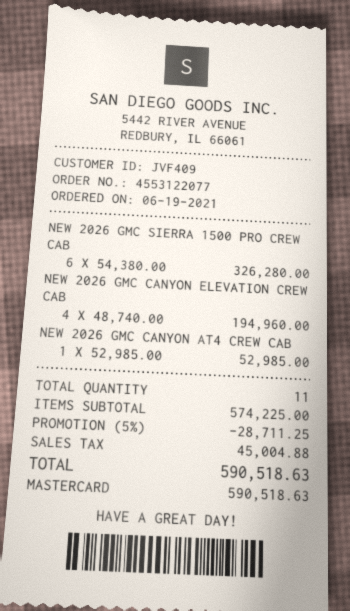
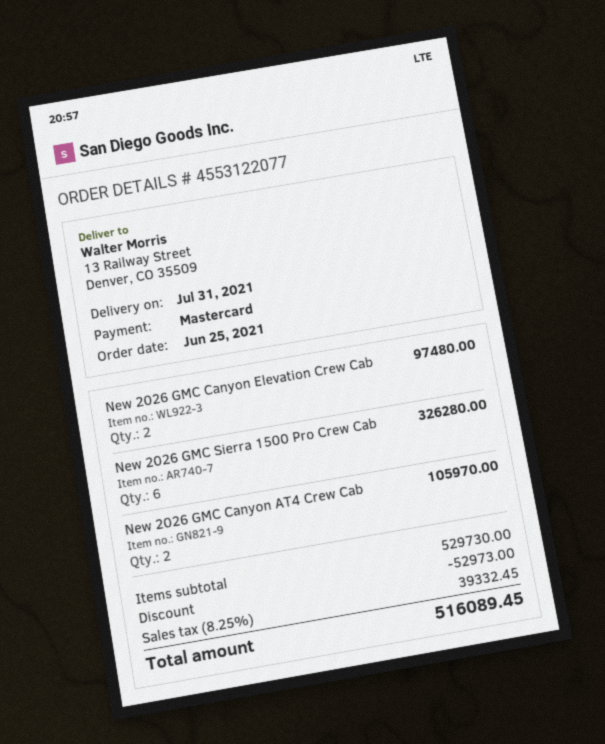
order date: 2021-06-19 -> 2021-06-25
NEW 2026 GMC CANYON ELEVATION CREW CAB: 4 for 194960.00 -> 2 for 97480.00
NEW 2026 GMC CANYON AT4 CREW CAB: 1 for 52985.00 -> 2 for 105970.00
subtotal: 574225.00 -> 529730.00
discount: 28711.25 -> 52973.00
tax: 45004.88 -> 39332.45
total: 590518.63 -> 516089.45

